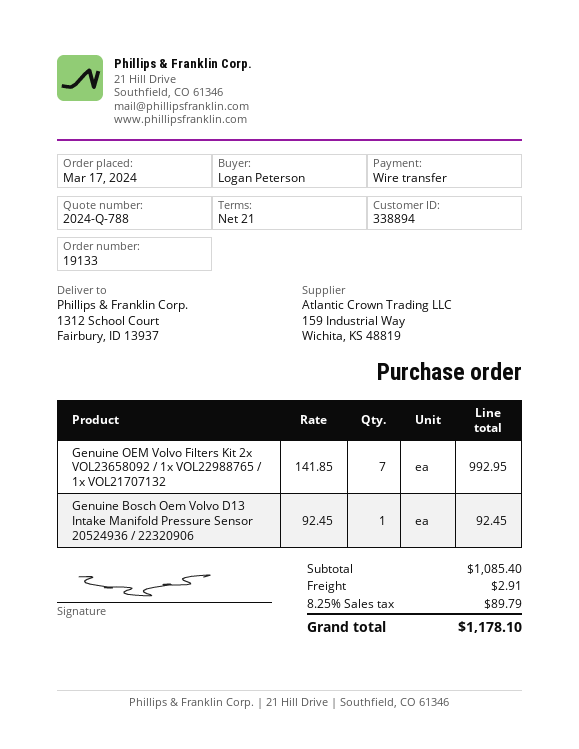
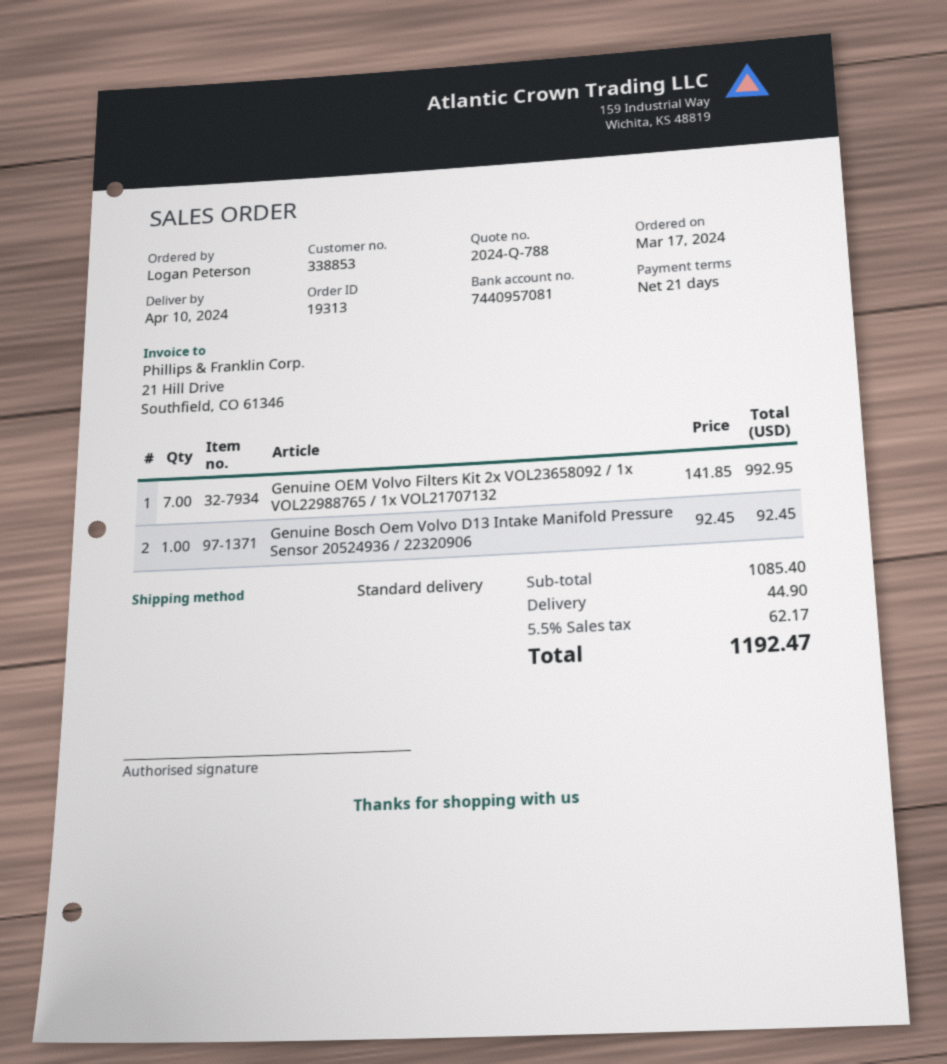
order number: 19133 -> 19313
customer number: 338894 -> 338853
shipping: 2.91 -> 44.90
tax: 8.25% = 89.79 -> 5.5% = 62.17
total: 1178.10 -> 1192.47

